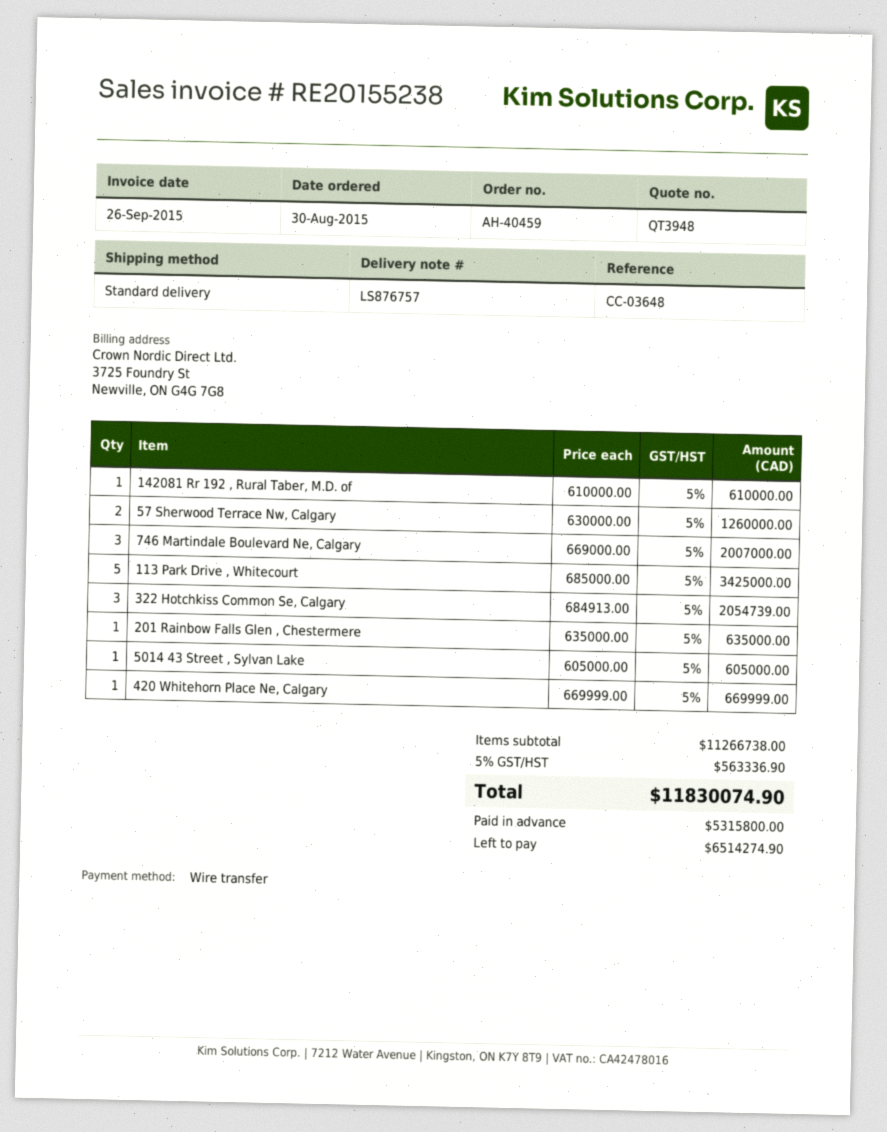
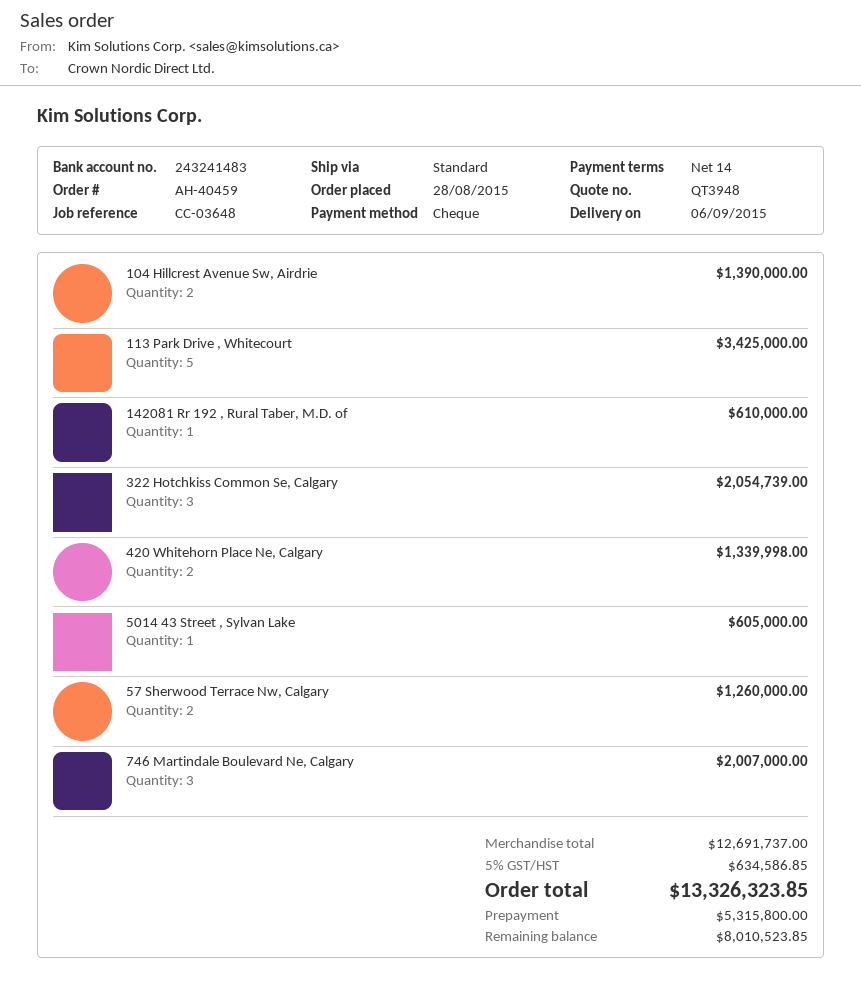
order date: 2015-08-30 -> 2015-08-28
payment method: bank transfer -> cheque
201 Rainbow Falls Glen , Chestermere: 1 for 635000.00 -> none
420 Whitehorn Place Ne, Calgary: 1 for 669999.00 -> 2 for 1339998.00
104 Hillcrest Avenue Sw, Airdrie: none -> 2 for 1390000.00
subtotal: 11266738.00 -> 12691737.00
tax: 5% = 563336.90 -> 5% = 634586.85
total: 11830074.90 -> 13326323.85
balance: 6514274.90 -> 8010523.85

